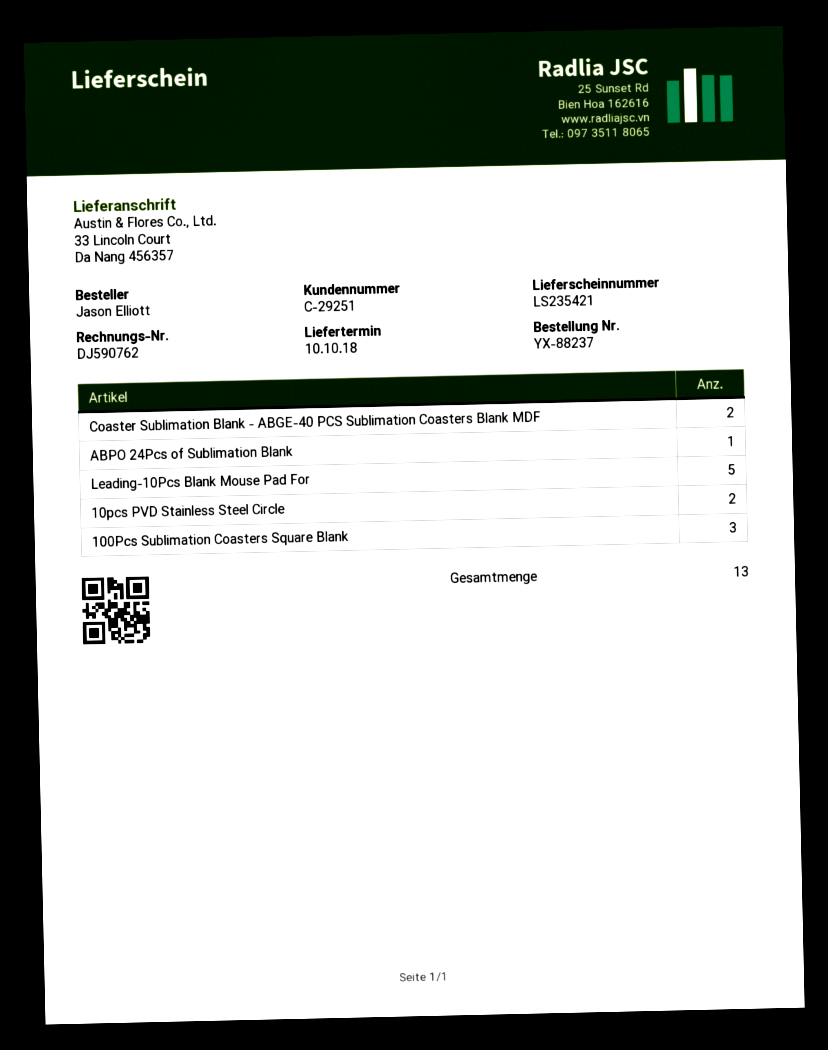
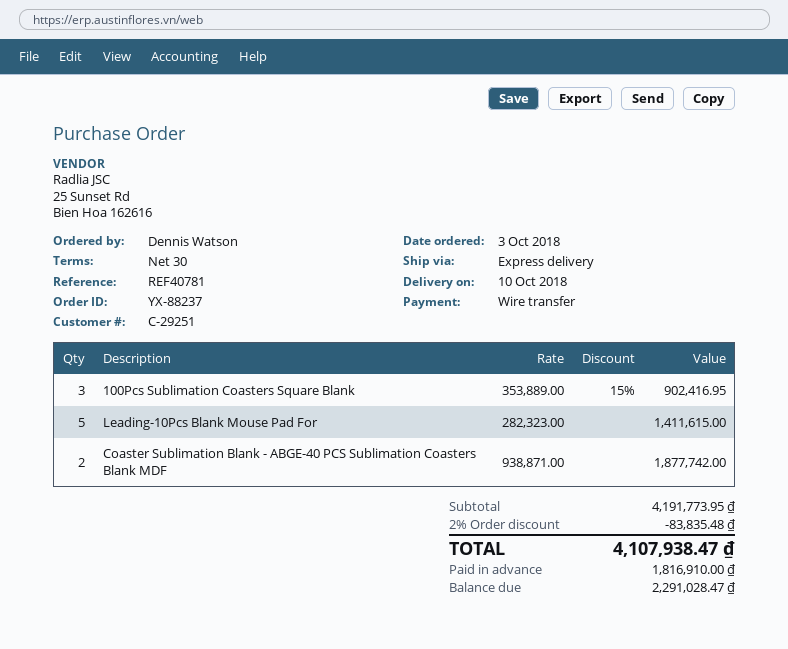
ordered by: Jason Elliott -> Dennis Watson
ABPO 24Pcs of Sublimation Blank: 1 -> none
10pcs PVD Stainless Steel Circle: 2 -> none

